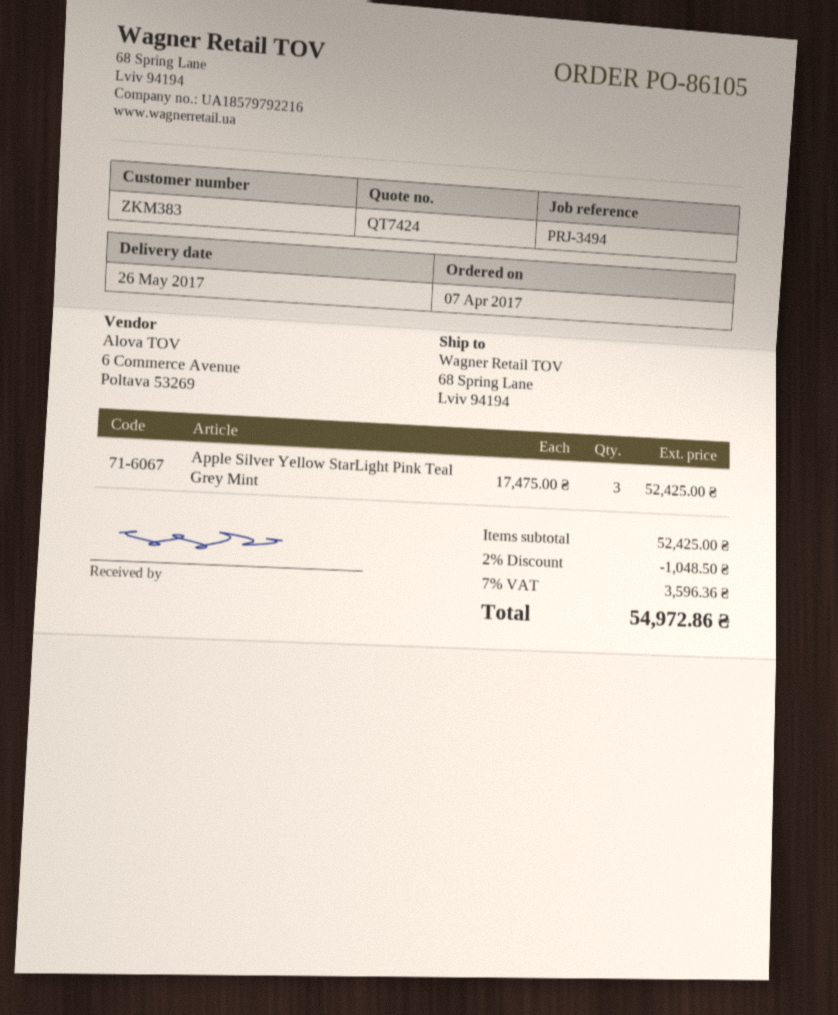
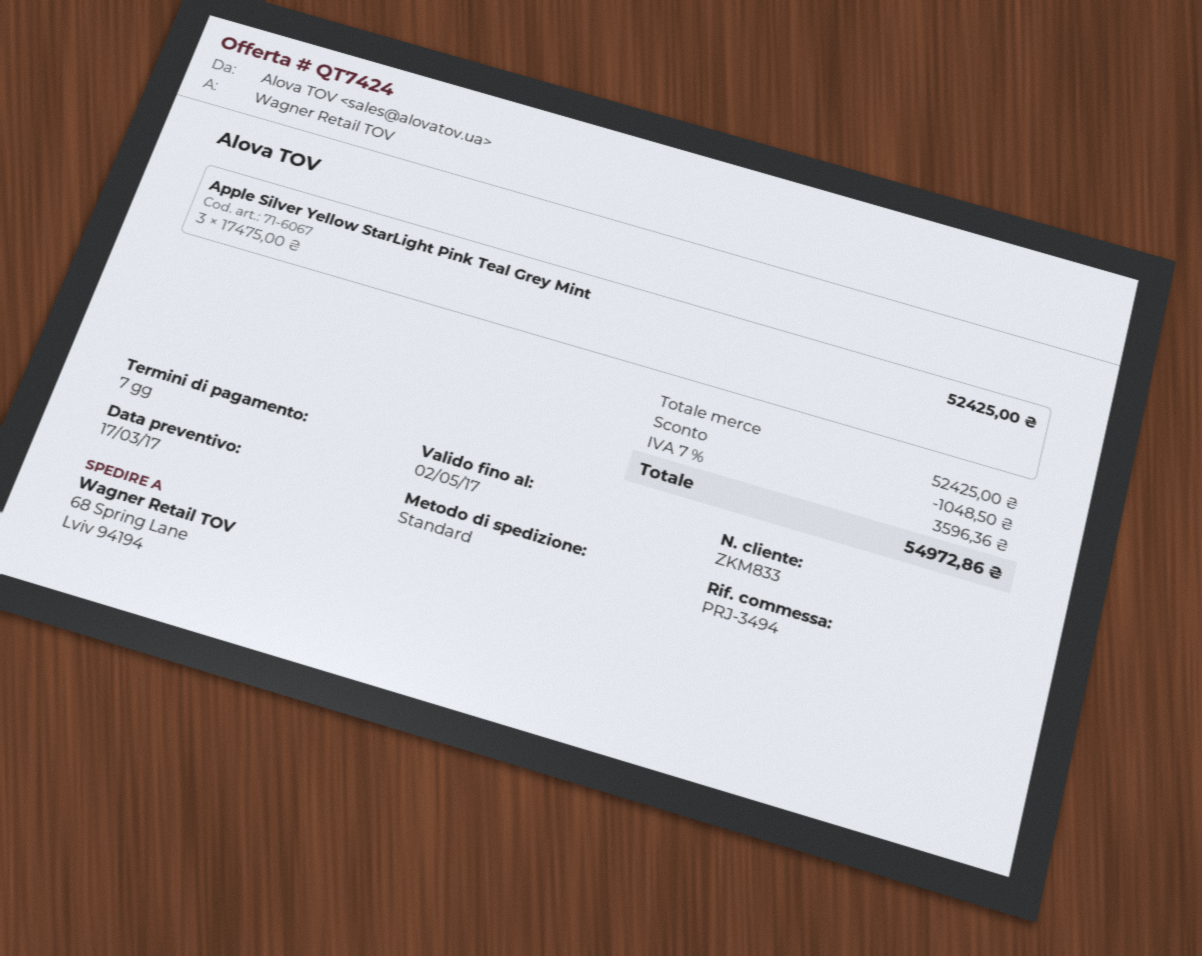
customer number: ZKM383 -> ZKM833

